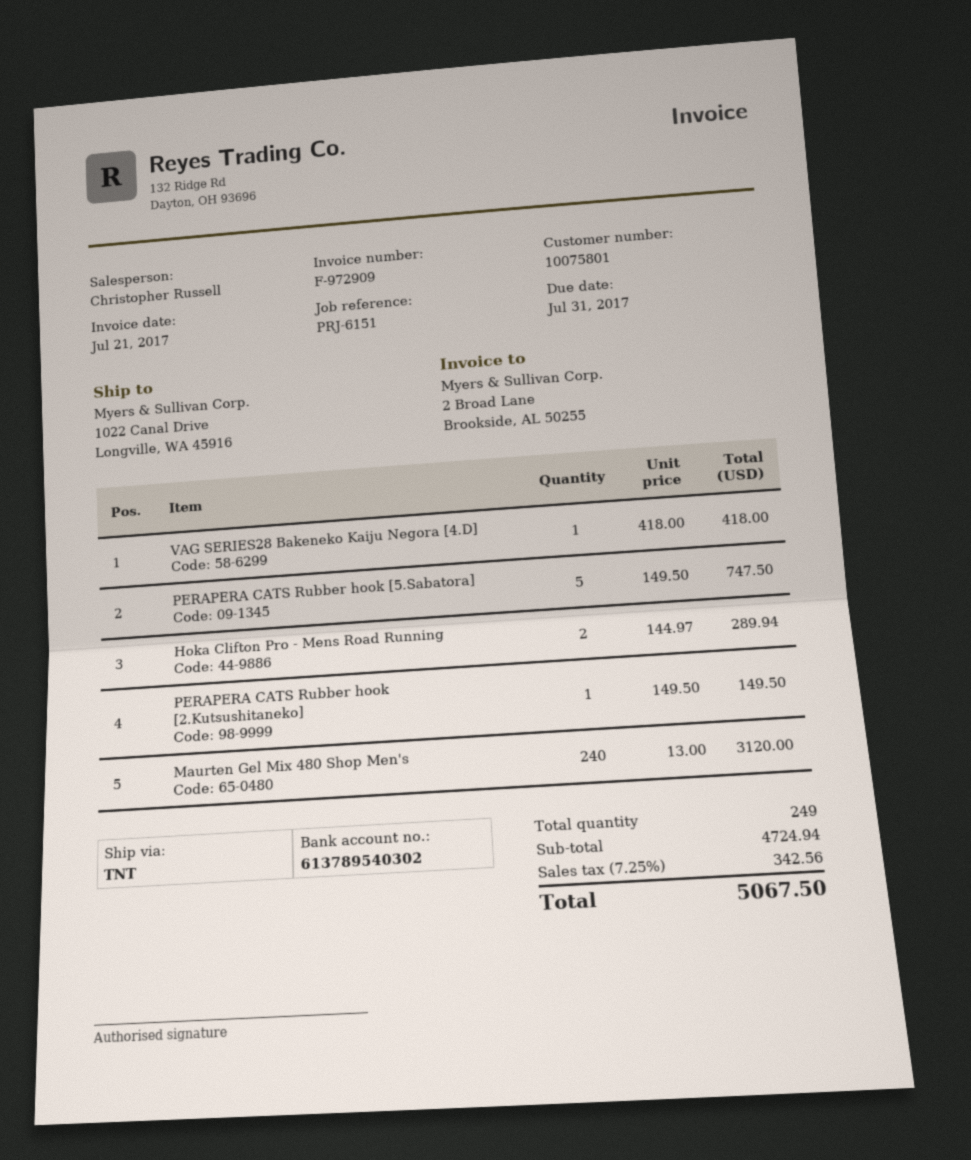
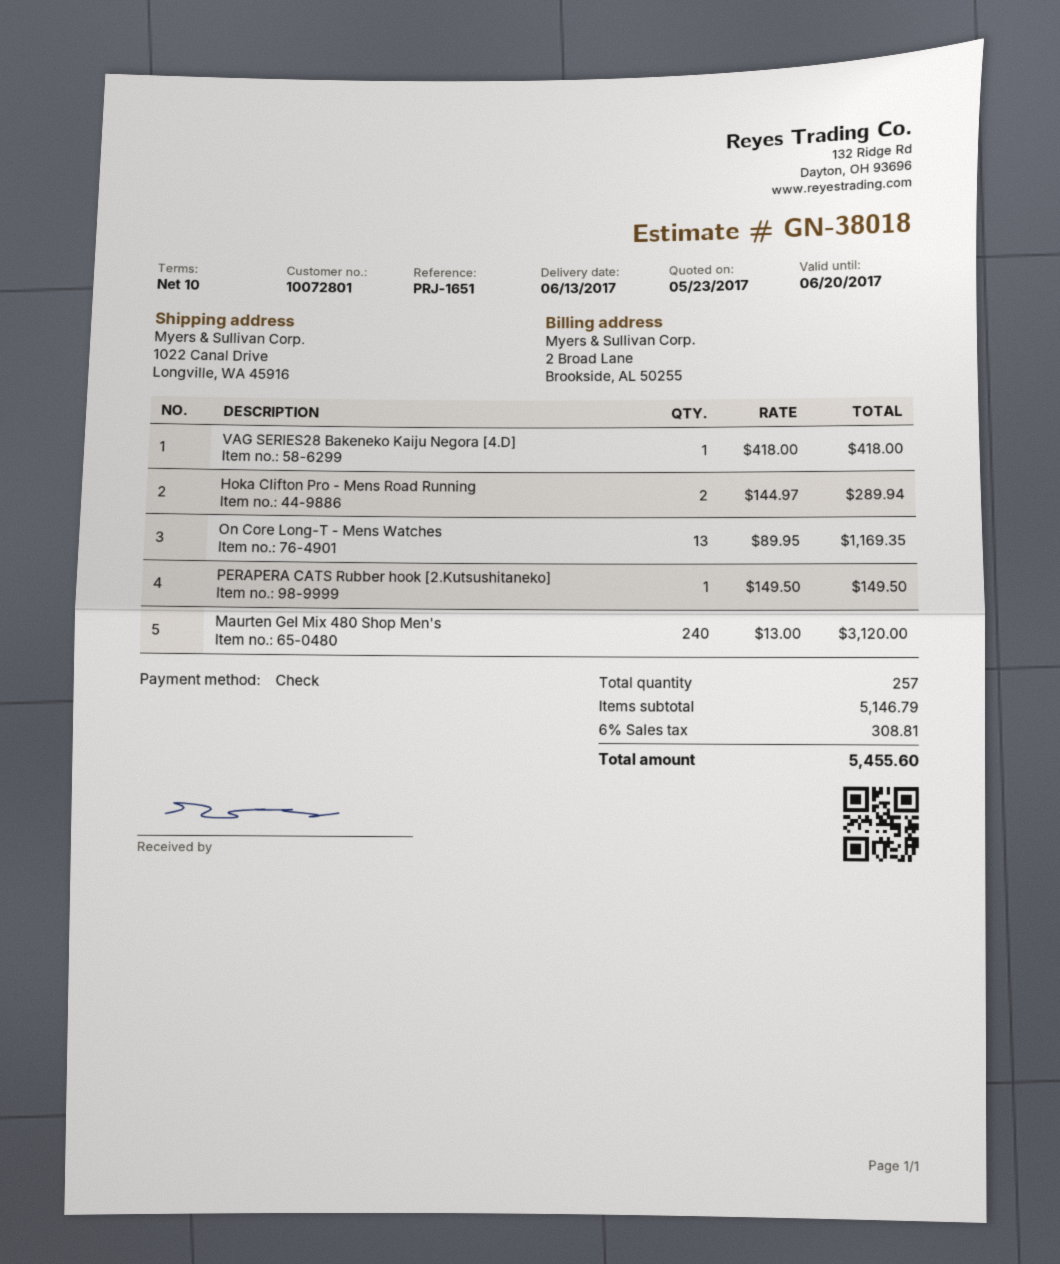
customer number: 10075801 -> 10072801
reference: PRJ-6151 -> PRJ-1651
PERAPERA CATS Rubber hook [5.Sabatora]: 5 x 149.50 = 747.50 -> none
On Core Long-T - Mens Watches: none -> 13 x 89.95 = 1169.35
total quantity: 249 -> 257
subtotal: 4724.94 -> 5146.79
tax: 7.25% = 342.56 -> 6% = 308.81
total: 5067.50 -> 5455.60

